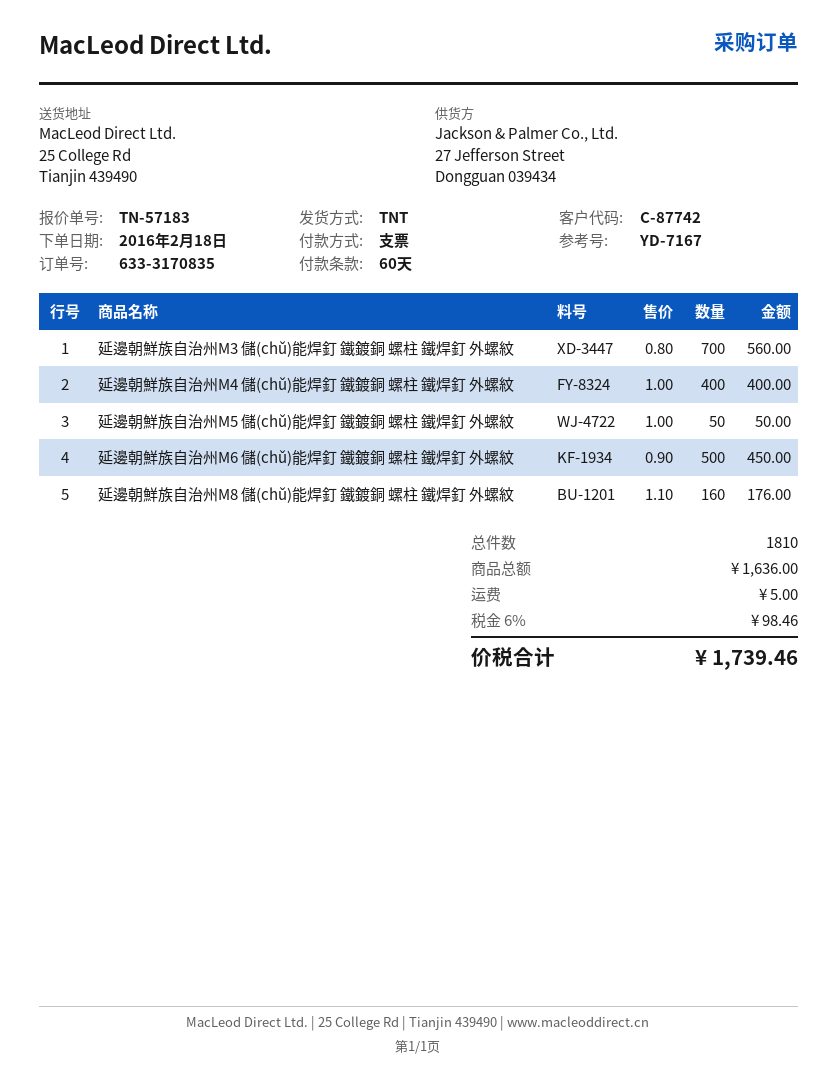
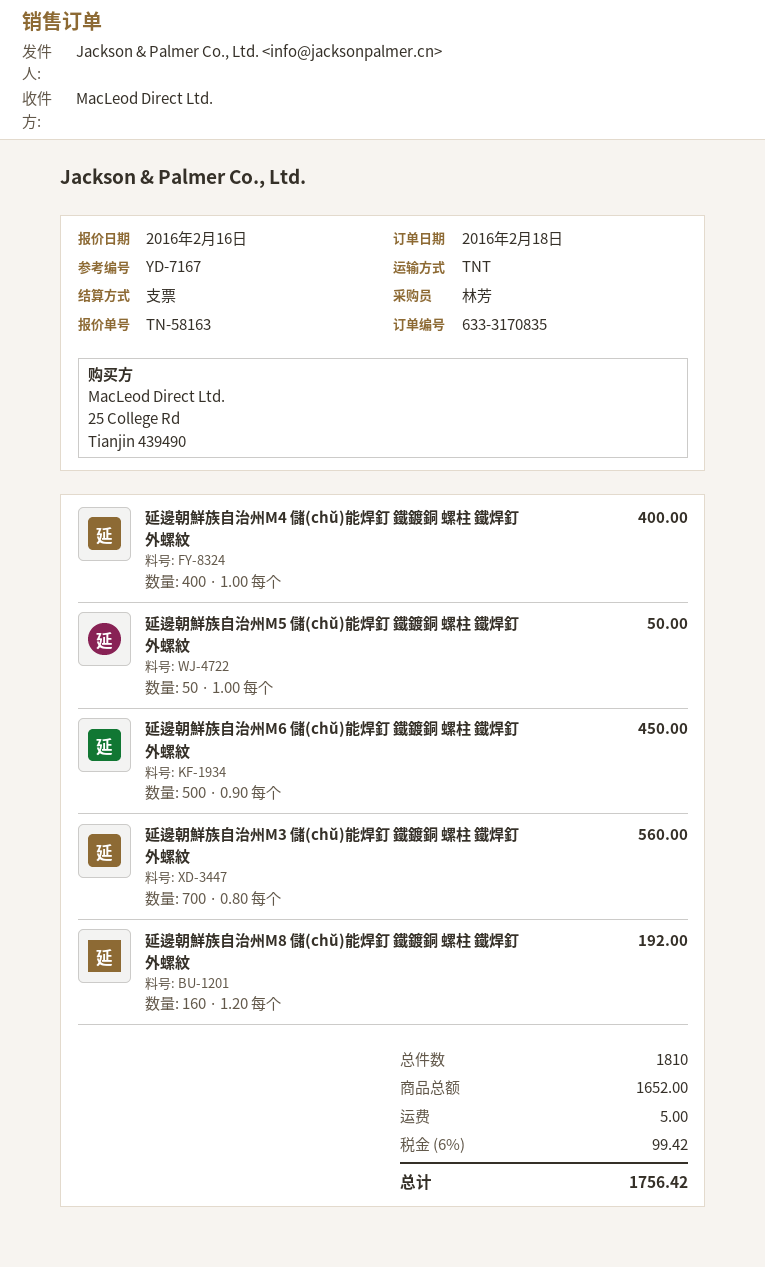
quote number: TN-57183 -> TN-58163
延邊朝鮮族自治州M8 儲(chǔ)能焊釘 鐵鍍銅 螺柱 鐵焊釘 外螺紋: 160 x 1.10 = 176.00 -> 160 x 1.20 = 192.00
subtotal: 1636.00 -> 1652.00
tax: 6% = 98.46 -> 6% = 99.42
total: 1739.46 -> 1756.42

